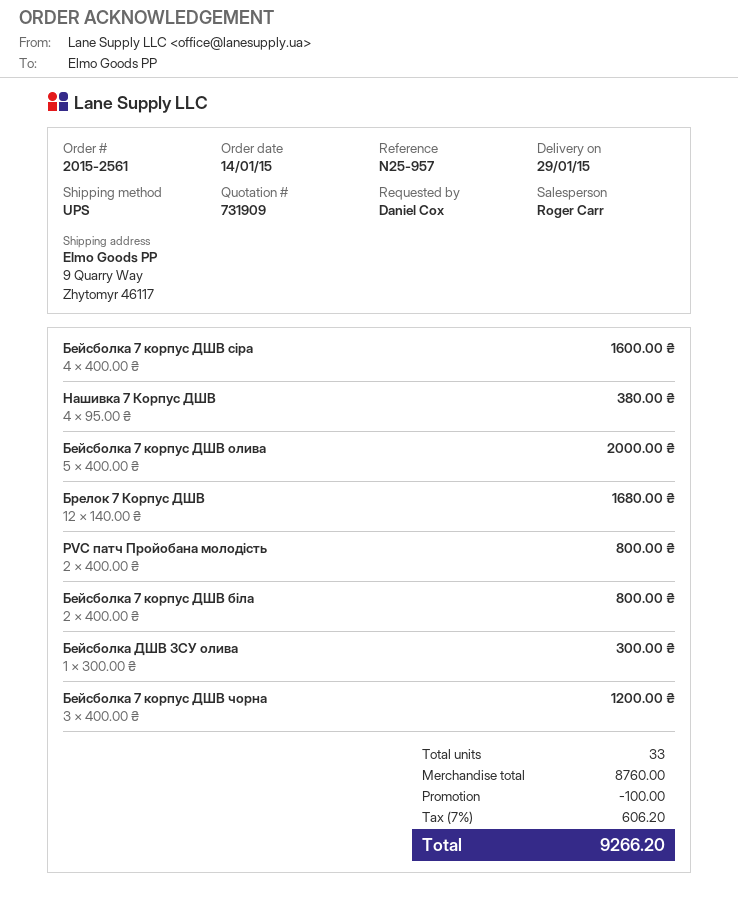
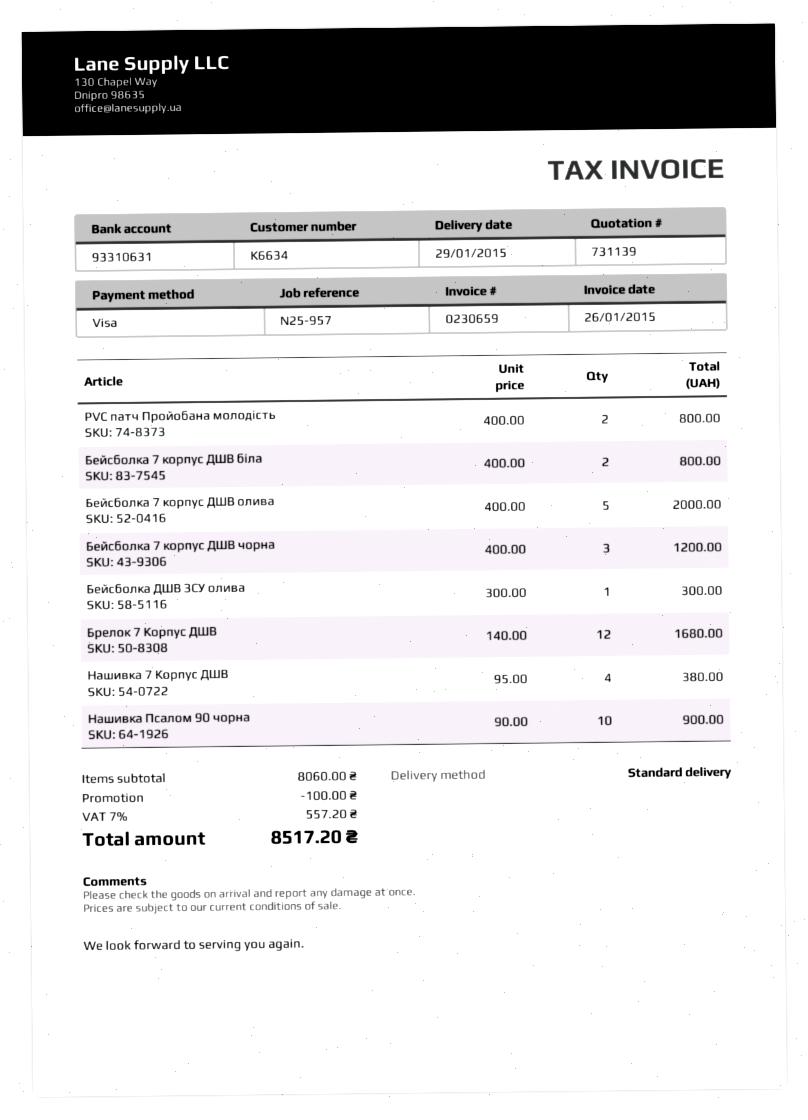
quote number: 731909 -> 731139
shipping method: UPS -> standard
Бейсболка 7 корпус ДШВ сіра: 4 x 400.00 = 1600.00 -> none
Нашивка Псалом 90 чорна: none -> 10 x 90.00 = 900.00
subtotal: 8760.00 -> 8060.00
tax: 7% = 606.20 -> 7% = 557.20
total: 9266.20 -> 8517.20

